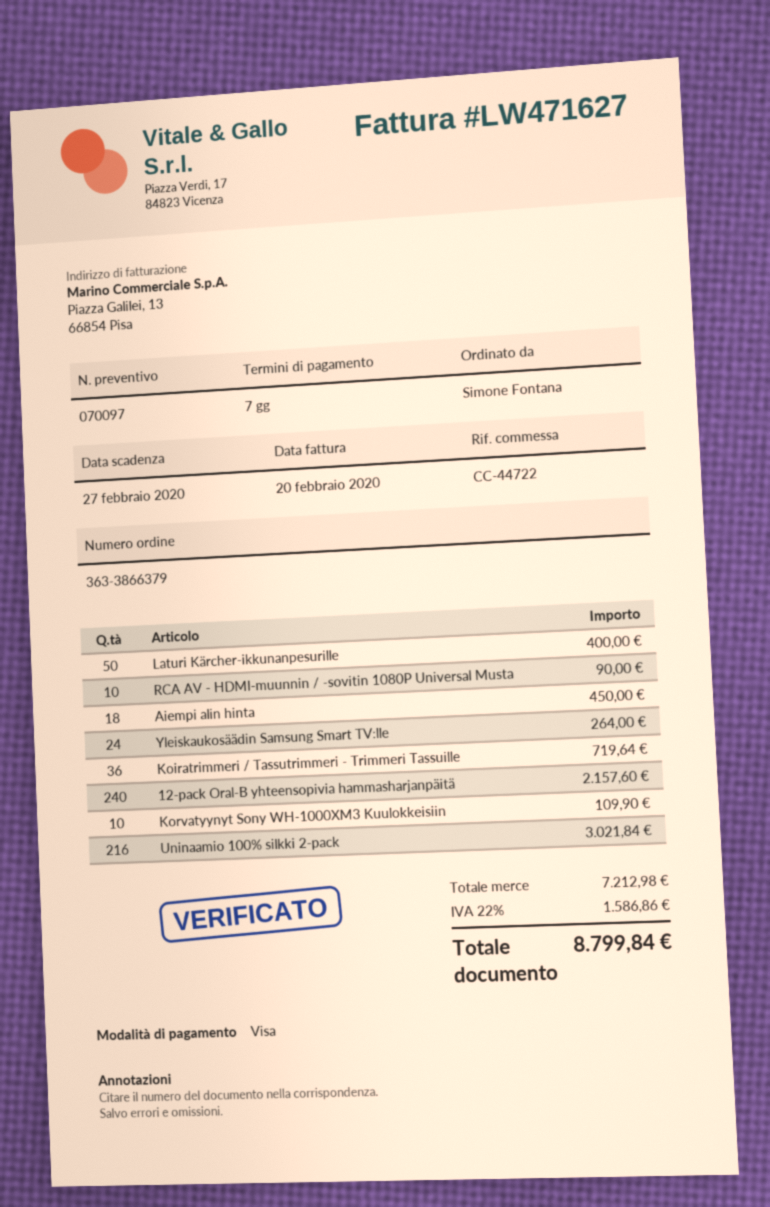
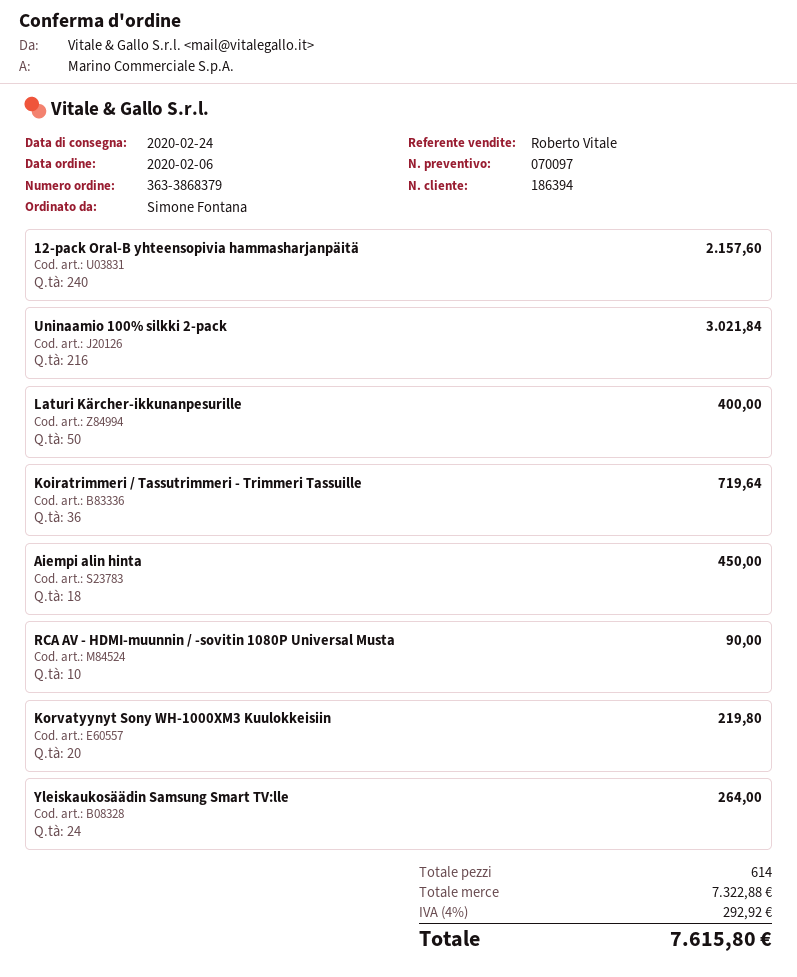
order number: 363-3866379 -> 363-3868379
Korvatyynyt Sony WH-1000XM3 Kuulokkeisiin: 10 for 109.90 -> 20 for 219.80
subtotal: 7212.98 -> 7322.88
tax: 22% = 1586.86 -> 4% = 292.92
total: 8799.84 -> 7615.80

